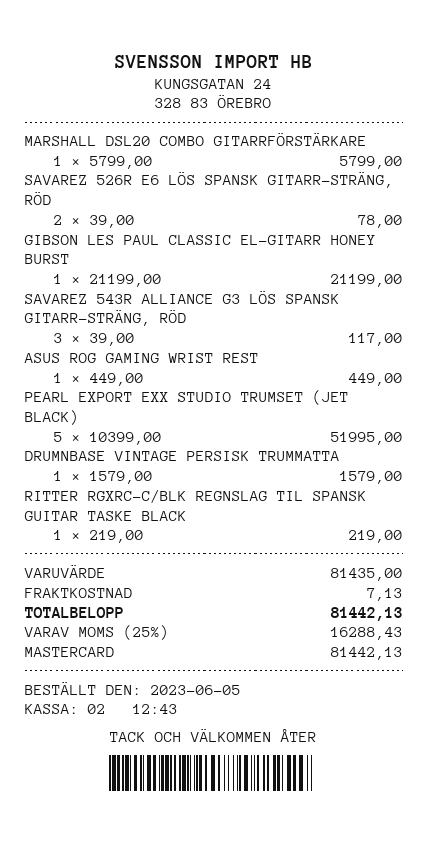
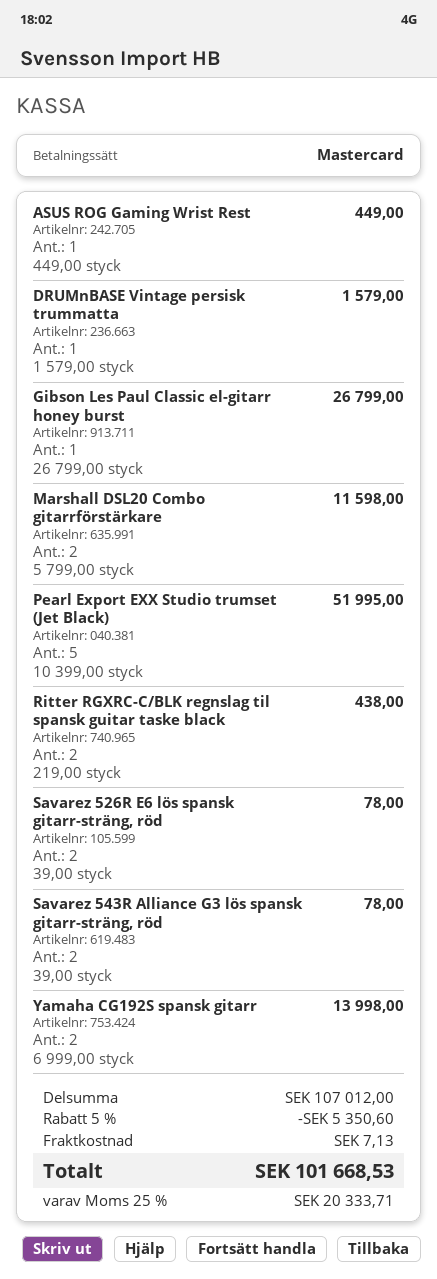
MARSHALL DSL20 COMBO GITARRFÖRSTÄRKARE: 1 x 5799.00 = 5799.00 -> 2 x 5799.00 = 11598.00
GIBSON LES PAUL CLASSIC EL-GITARR HONEY BURST: 1 x 21199.00 = 21199.00 -> 1 x 26799.00 = 26799.00
SAVAREZ 543R ALLIANCE G3 LÖS SPANSK GITARR-STRÄNG, RÖD: 3 x 39.00 = 117.00 -> 2 x 39.00 = 78.00
RITTER RGXRC-C/BLK REGNSLAG TIL SPANSK GUITAR TASKE BLACK: 1 x 219.00 = 219.00 -> 2 x 219.00 = 438.00
Yamaha CG192S spansk gitarr: none -> 2 x 6999.00 = 13998.00
subtotal: 81435.00 -> 107012.00
discount: none -> 5% = 5350.60
tax: 25% = 16288.43 -> 25% = 20333.71
total: 81442.13 -> 101668.53

